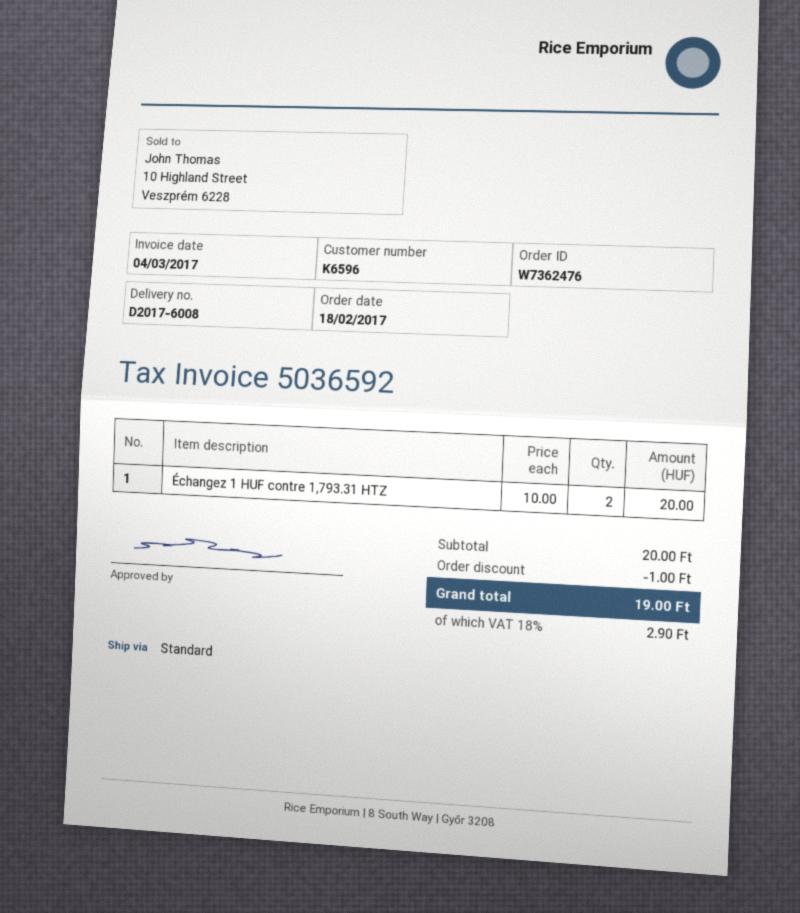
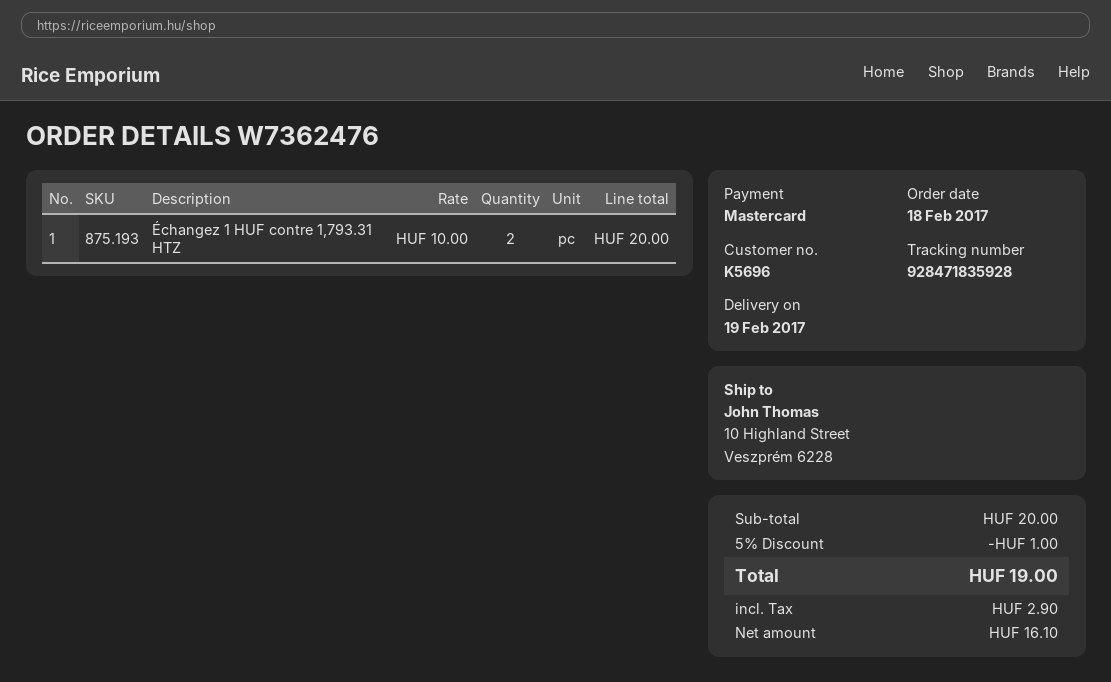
customer number: K6596 -> K5696

